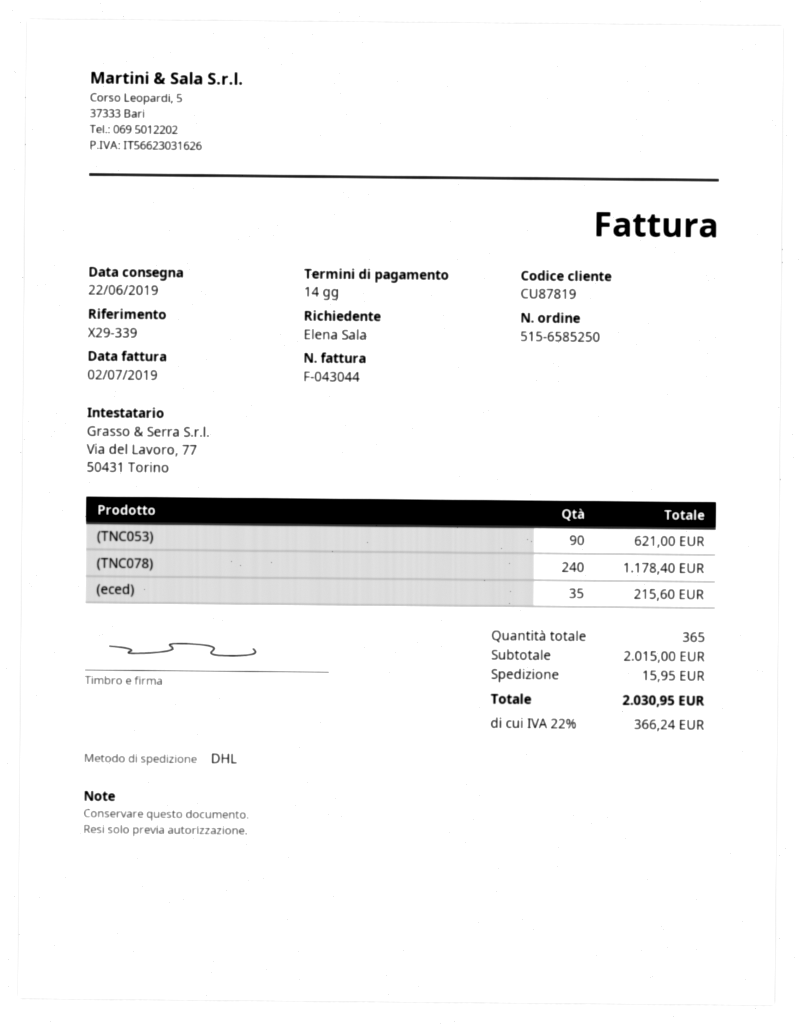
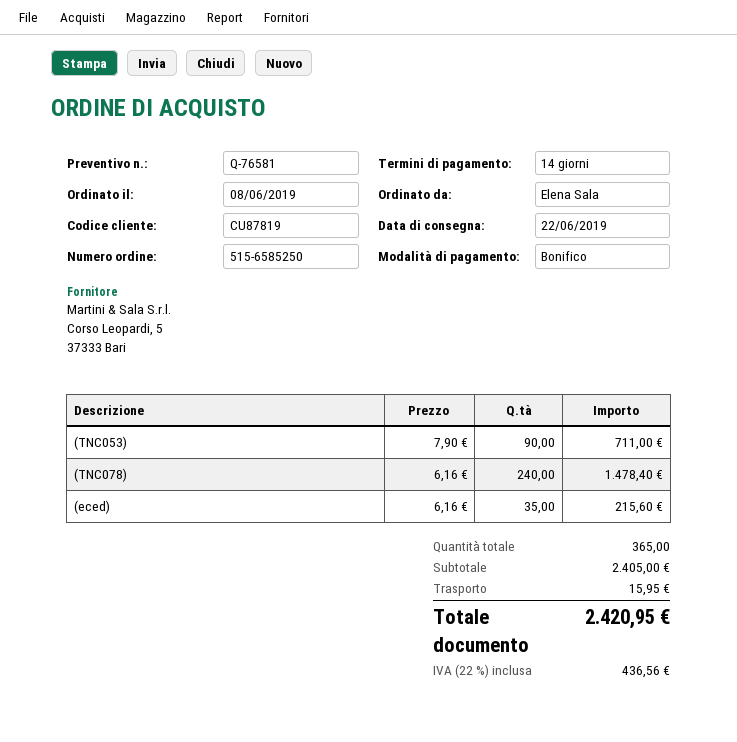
(TNC053): 90 for 621.00 -> 90 for 711.00
(TNC078): 240 for 1178.40 -> 240 for 1478.40
subtotal: 2015.00 -> 2405.00
tax: 22% = 366.24 -> 22% = 436.56
total: 2030.95 -> 2420.95

